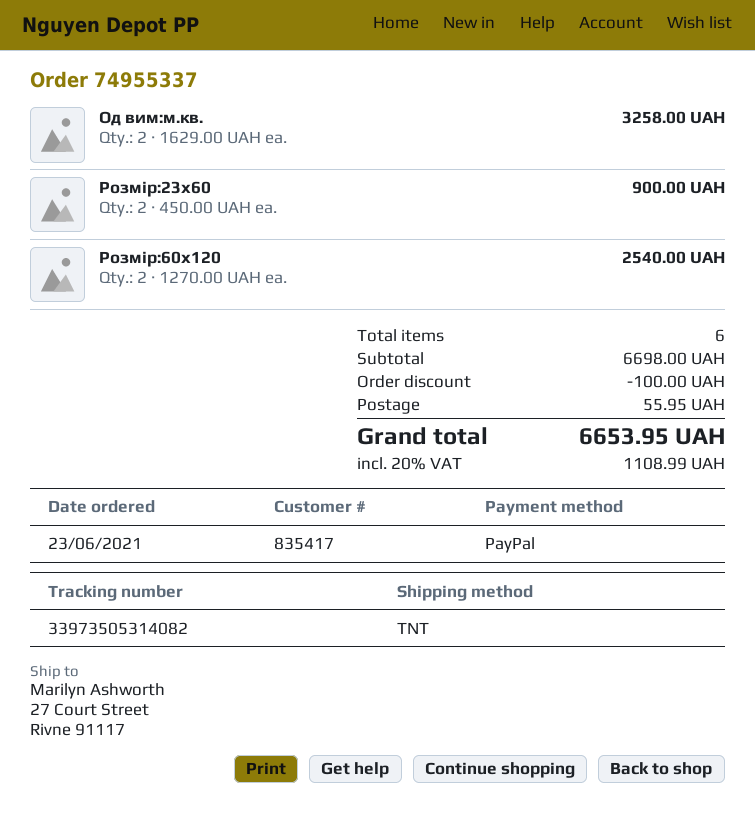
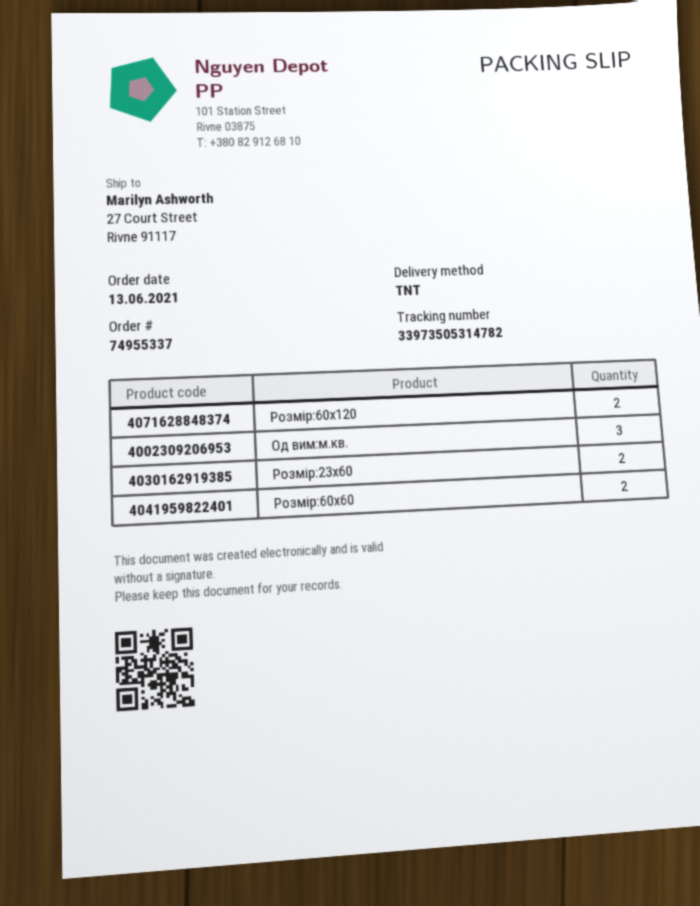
order date: 2021-06-23 -> 2021-06-13
tracking number: 33973505314082 -> 33973505314782
Од вим:м.кв.: 2 -> 3
Розмір:60x60: none -> 2

